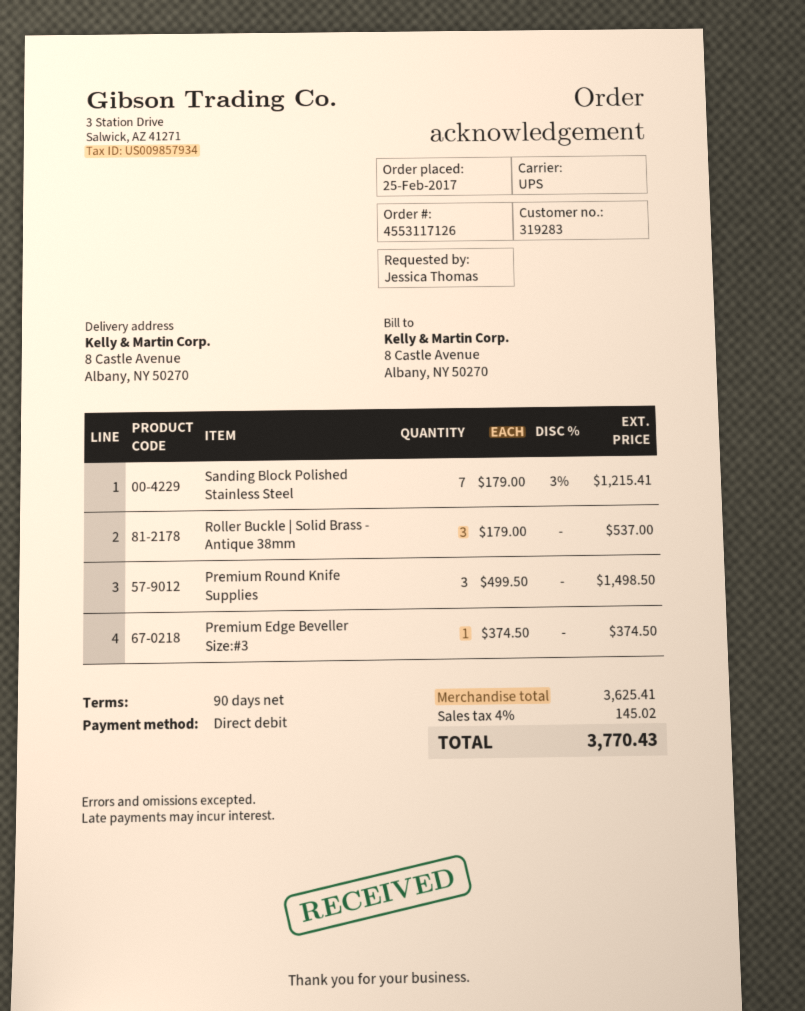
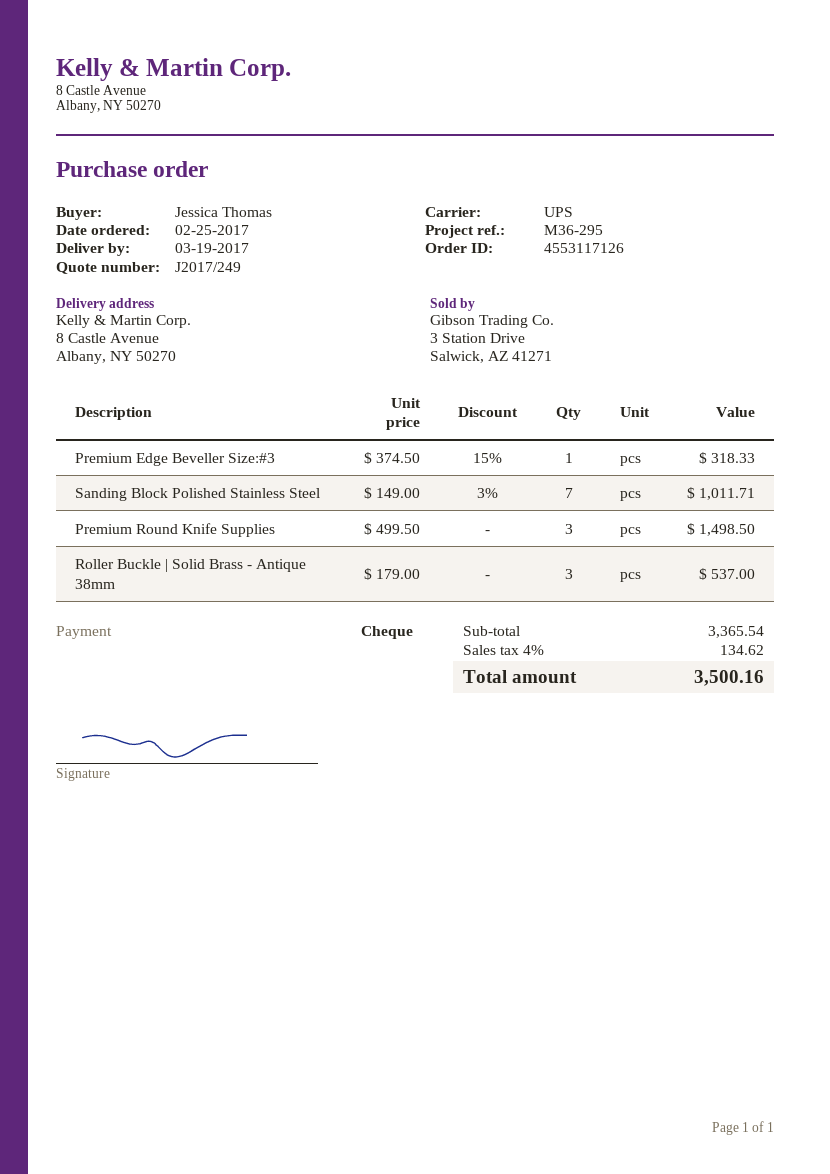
payment method: direct debit -> cheque
Sanding Block Polished Stainless Steel: 7 x 179.00 - 3% = 1215.41 -> 7 x 149.00 - 3% = 1011.71
Premium Edge Beveller Size:#3: 1 x 374.50 = 374.50 -> 1 x 374.50 - 15% = 318.33
subtotal: 3625.41 -> 3365.54
tax: 4% = 145.02 -> 4% = 134.62
total: 3770.43 -> 3500.16

